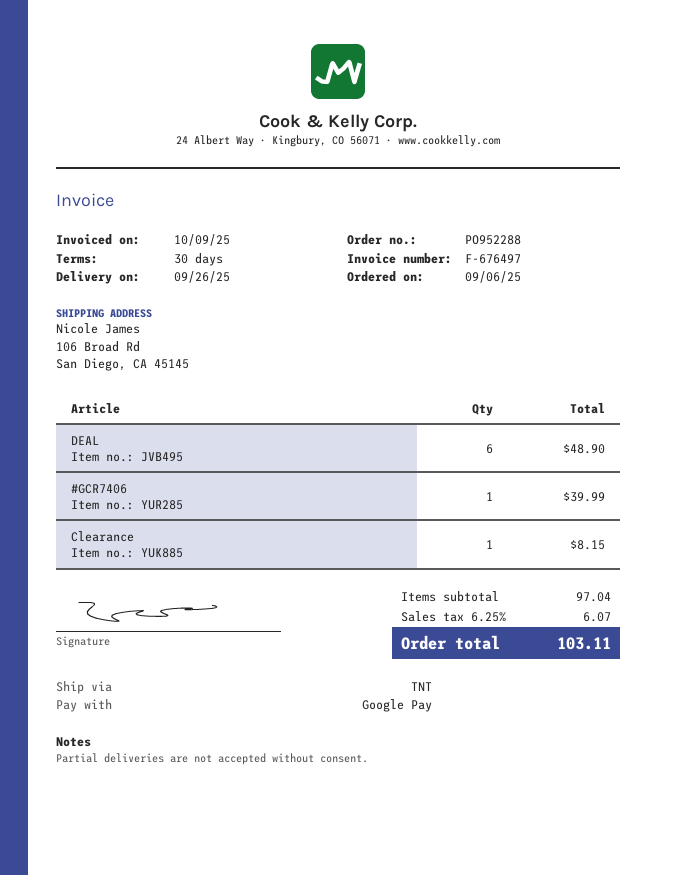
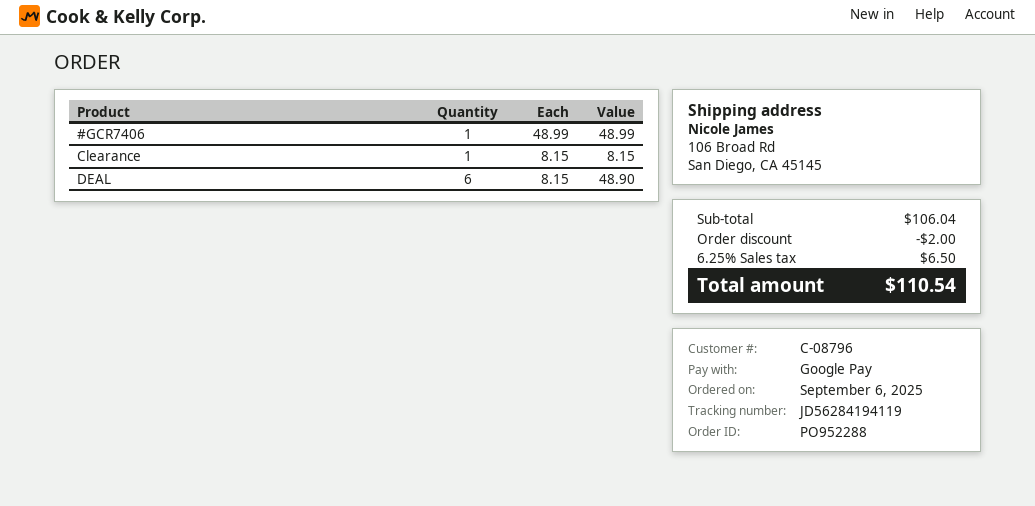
#GCR7406: 1 for 39.99 -> 1 for 48.99
subtotal: 97.04 -> 106.04
discount: none -> 2.00
tax: 6.25% = 6.07 -> 6.25% = 6.50
total: 103.11 -> 110.54

